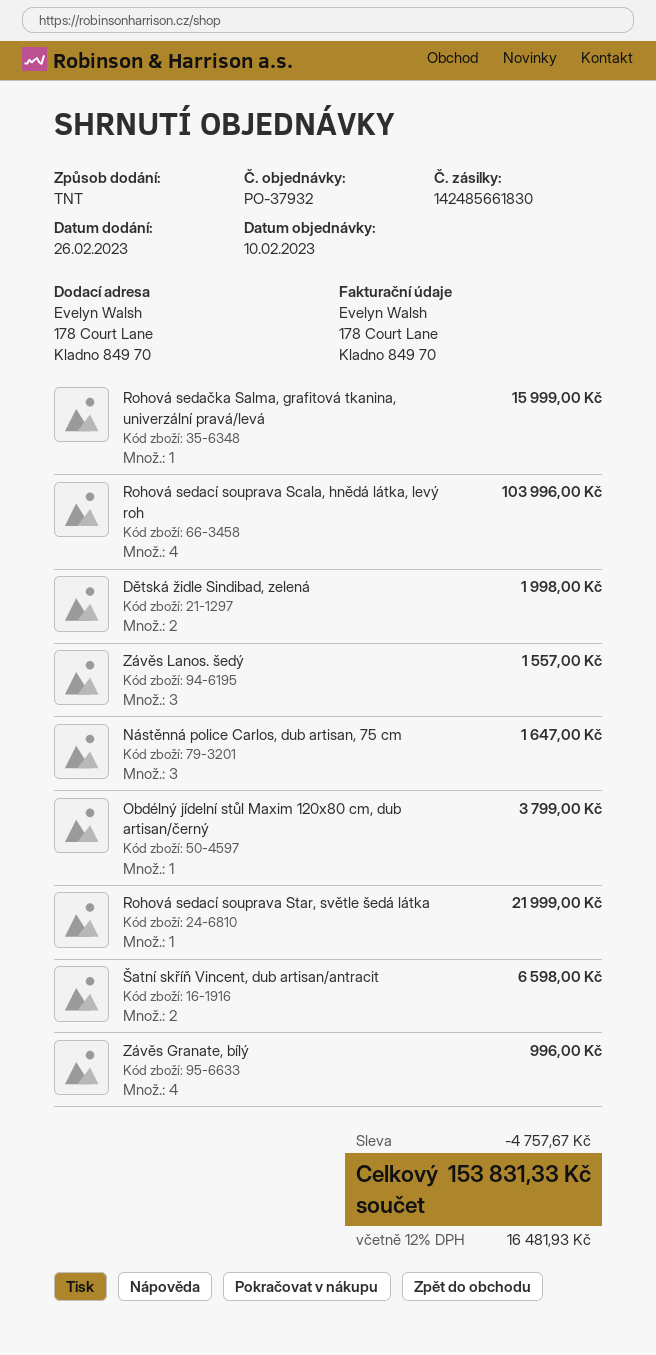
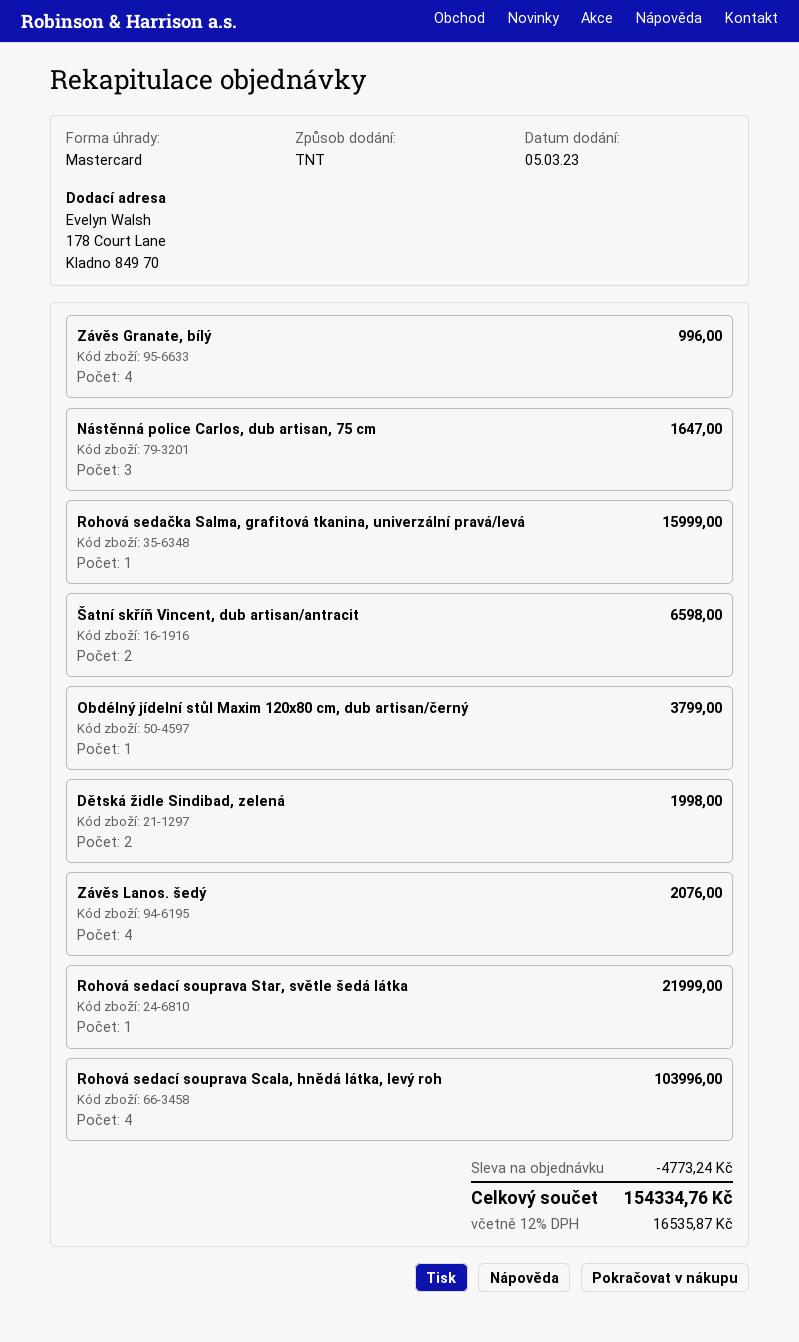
delivery date: 2023-02-26 -> 2023-03-05
Závěs Lanos. šedý: 3 for 1557.00 -> 4 for 2076.00
discount: 4757.67 -> 4773.24
tax: 12% = 16481.93 -> 12% = 16535.87
total: 153831.33 -> 154334.76

